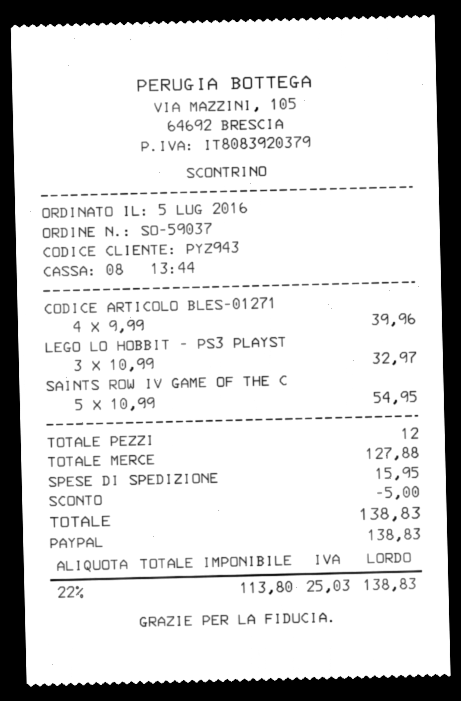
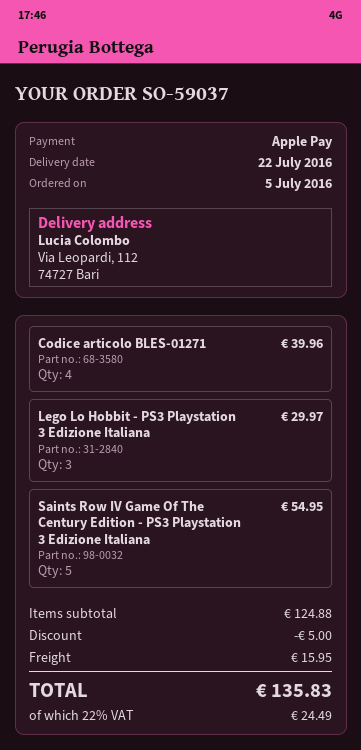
payment method: PayPal -> Apple Pay
LEGO LO HOBBIT - PS3 PLAYST: 3 for 32.97 -> 3 for 29.97
subtotal: 127.88 -> 124.88
tax: 22% = 25.03 -> 22% = 24.49
total: 138.83 -> 135.83

